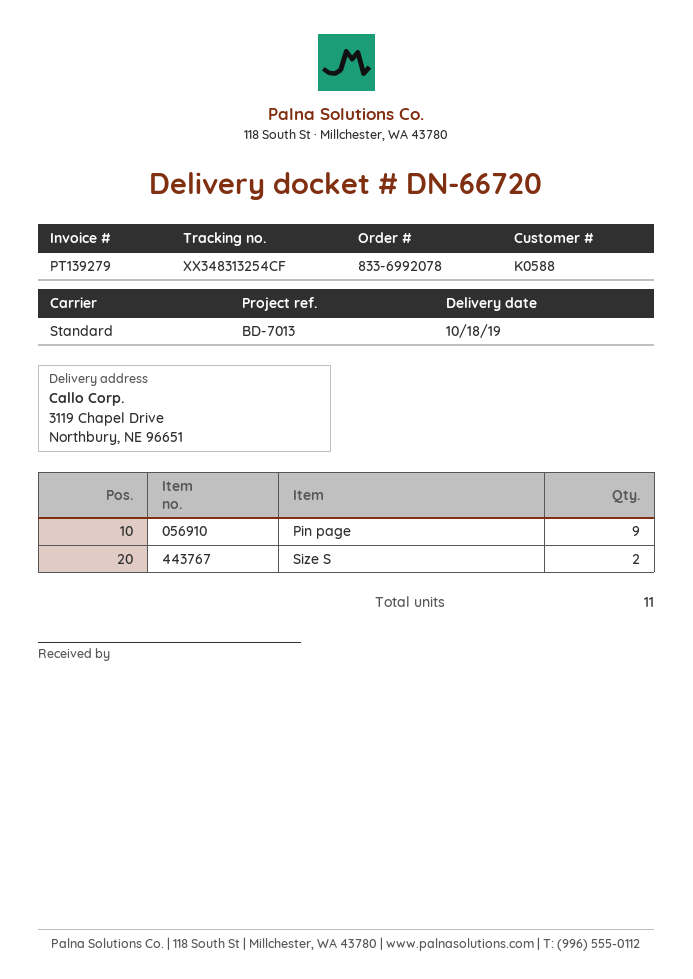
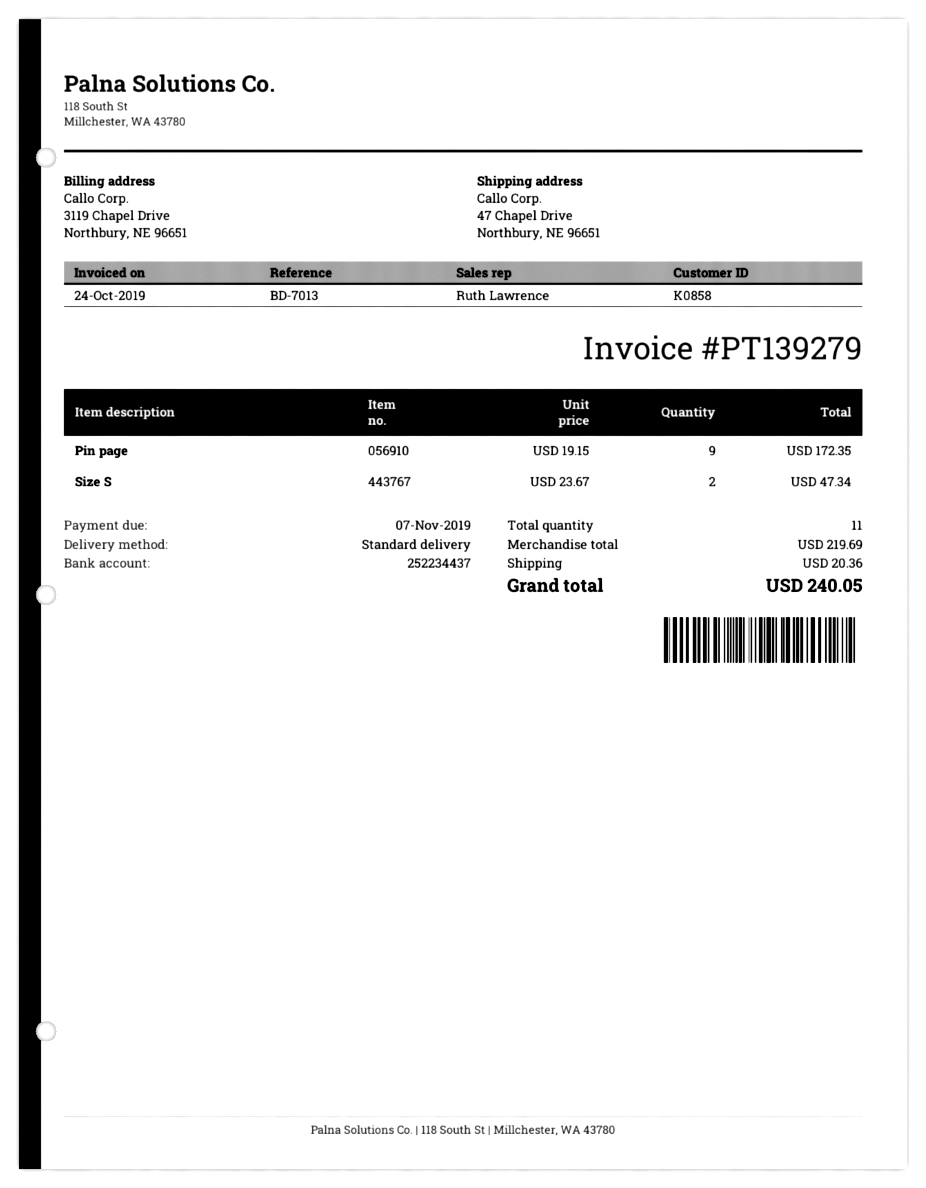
customer number: K0588 -> K0858
ship to: 3119 Chapel Drive, Northbury, NE 96651 -> 47 Chapel Drive, Northbury, NE 96651

